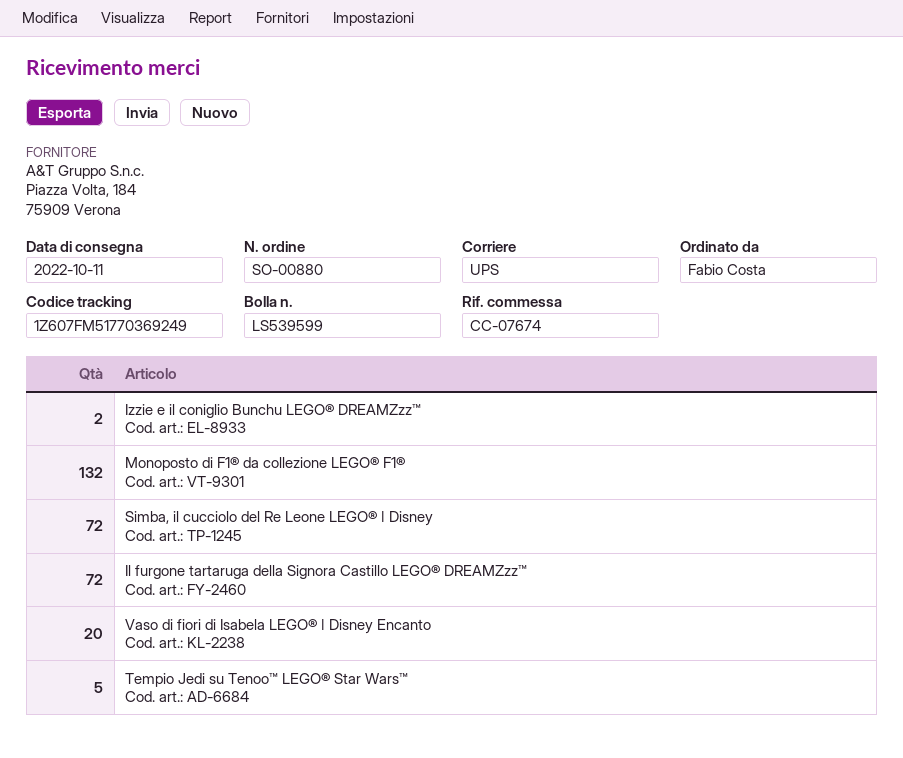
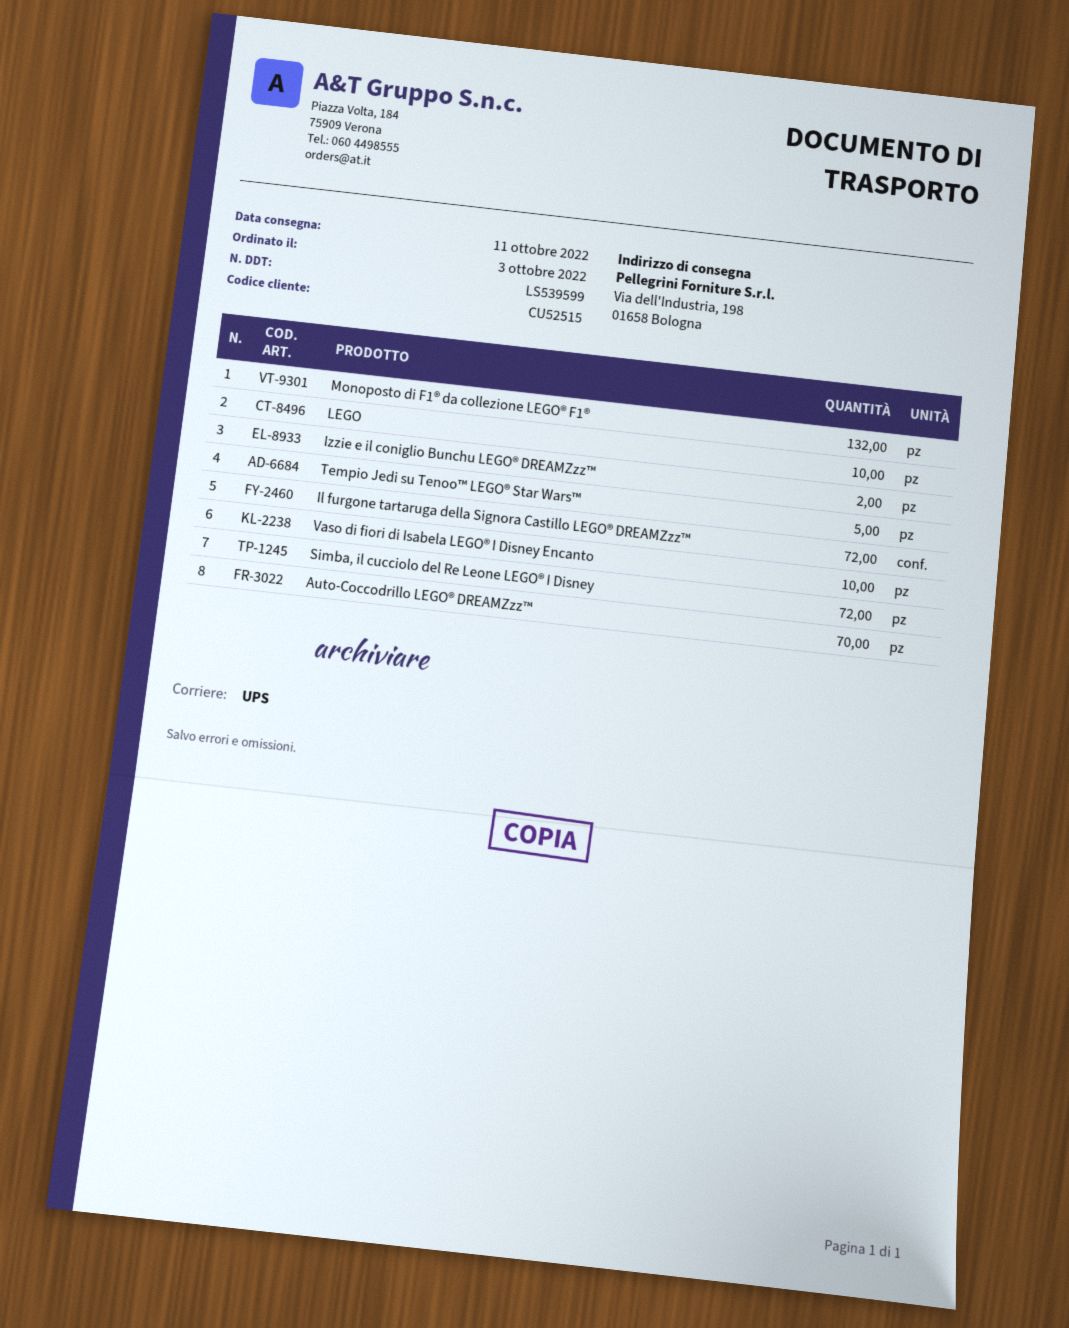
Vaso di fiori di Isabela LEGO® ǀ Disney Encanto: 20 -> 10
LEGO: none -> 10
Auto-Coccodrillo LEGO® DREAMZzz™: none -> 70

